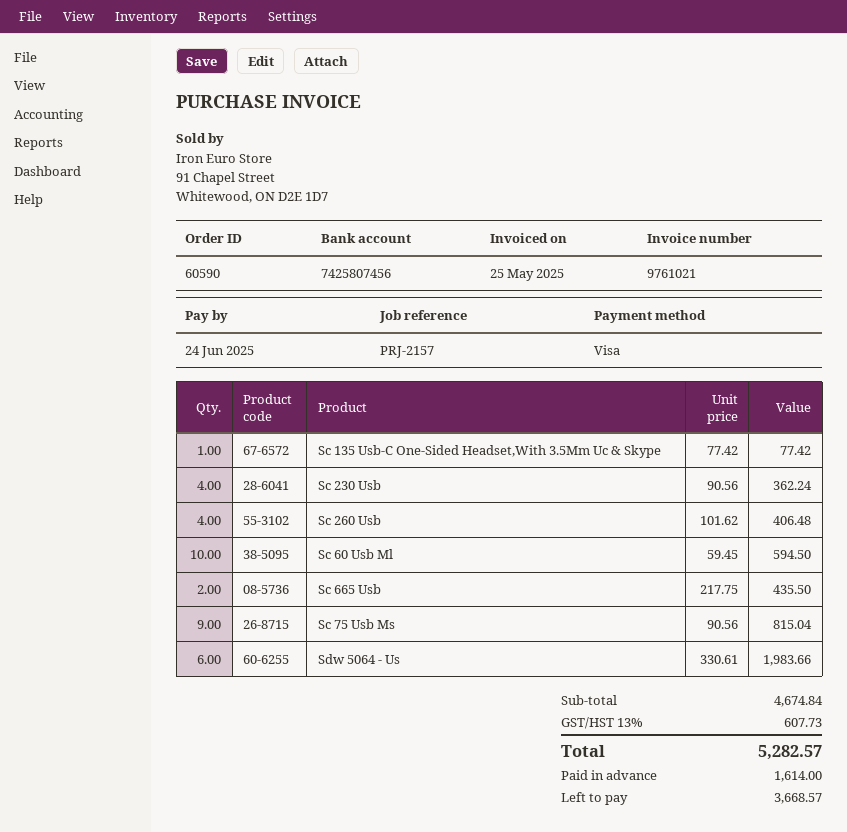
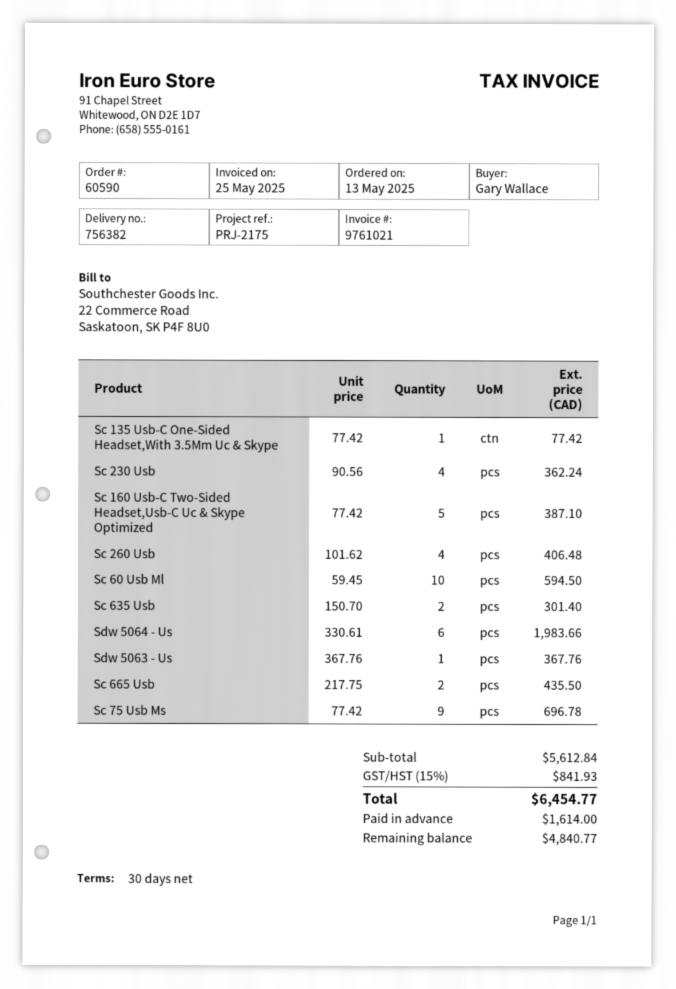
reference: PRJ-2157 -> PRJ-2175
Sc 75 Usb Ms: 9 x 90.56 = 815.04 -> 9 x 77.42 = 696.78
Sc 160 Usb-C Two-Sided Headset,Usb-C Uc & Skype Optimized: none -> 5 x 77.42 = 387.10
Sc 635 Usb: none -> 2 x 150.70 = 301.40
Sdw 5063 - Us: none -> 1 x 367.76 = 367.76
subtotal: 4674.84 -> 5612.84
tax: 13% = 607.73 -> 15% = 841.93
total: 5282.57 -> 6454.77
balance: 3668.57 -> 4840.77

